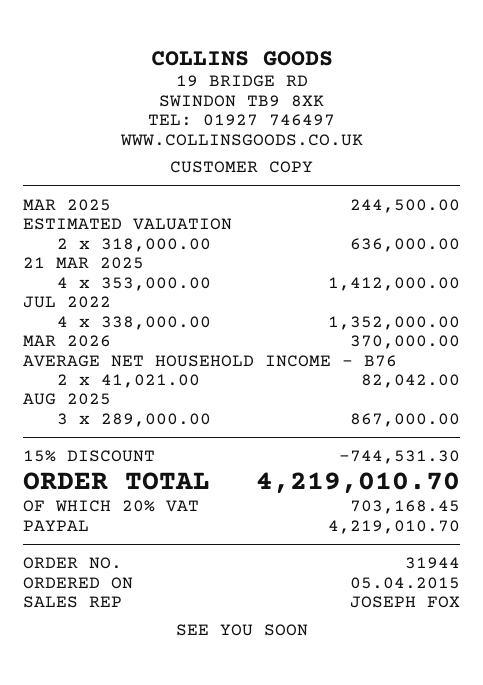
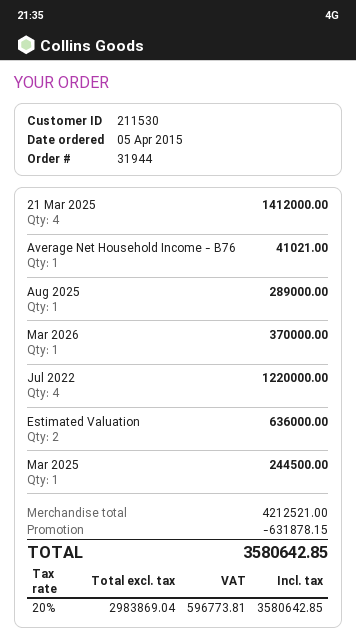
JUL 2022: 4 for 1352000.00 -> 4 for 1220000.00
AVERAGE NET HOUSEHOLD INCOME - B76: 2 for 82042.00 -> 1 for 41021.00
AUG 2025: 3 for 867000.00 -> 1 for 289000.00
discount: 744531.30 -> 631878.15
tax: 20% = 703168.45 -> 20% = 596773.81
total: 4219010.70 -> 3580642.85

